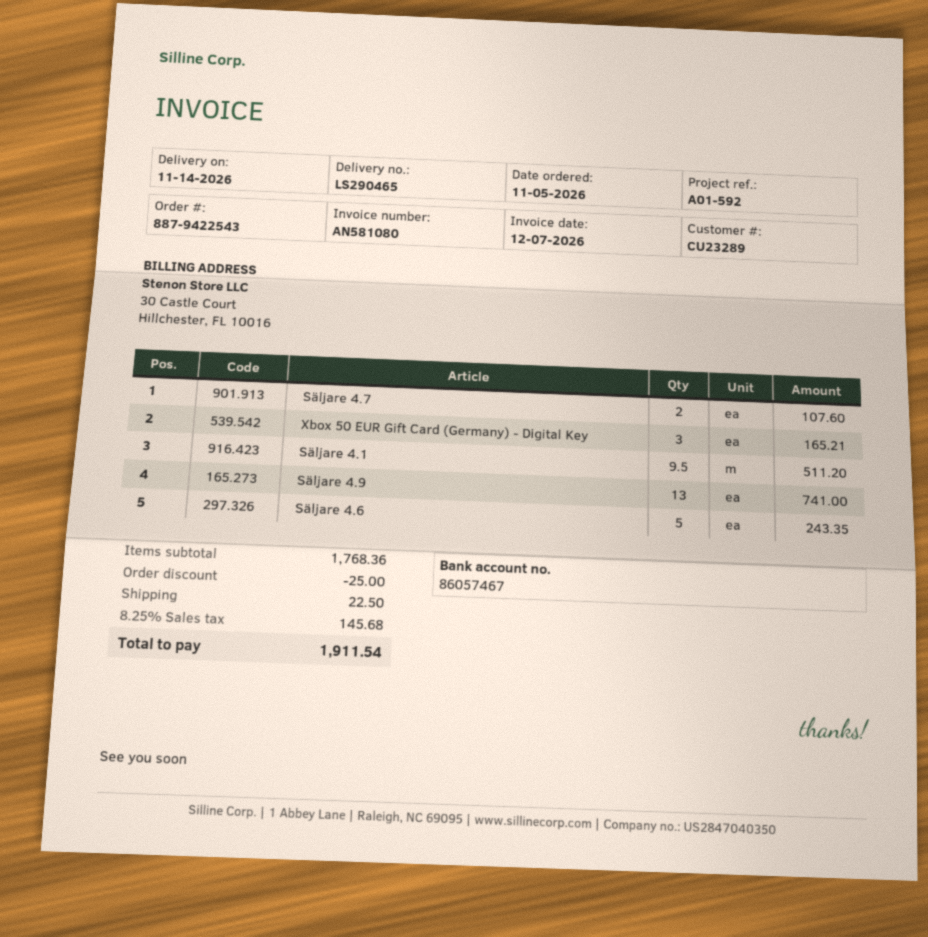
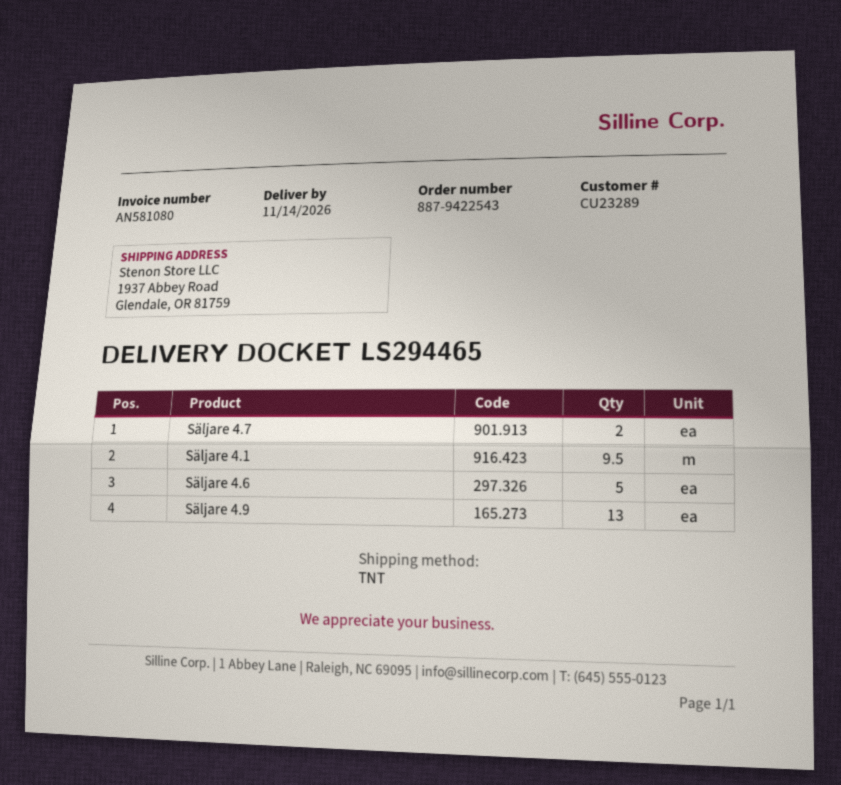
delivery note number: LS290465 -> LS294465
Xbox 50 EUR Gift Card (Germany) - Digital Key: 3 -> none

